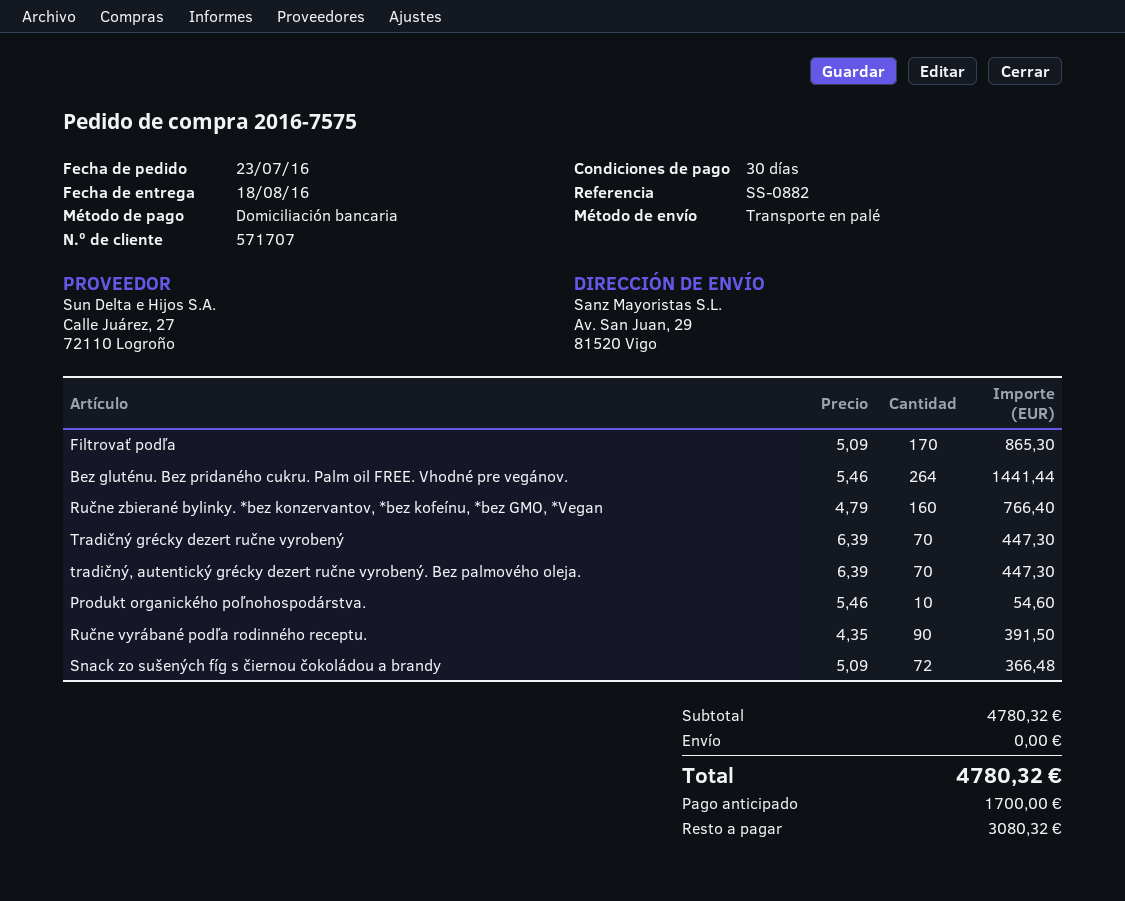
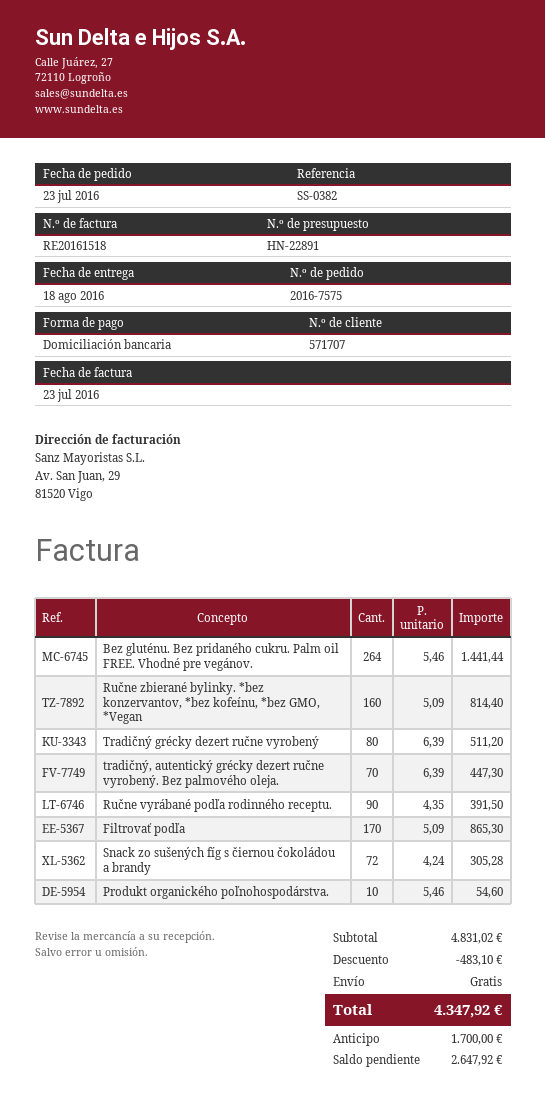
reference: SS-0882 -> SS-0382
Ručne zbierané bylinky. *bez konzervantov, *bez kofeínu, *bez GMO, *Vegan: 160 x 4.79 = 766.40 -> 160 x 5.09 = 814.40
Tradičný grécky dezert ručne vyrobený: 70 x 6.39 = 447.30 -> 80 x 6.39 = 511.20
Snack zo sušených fíg s čiernou čokoládou a brandy: 72 x 5.09 = 366.48 -> 72 x 4.24 = 305.28
subtotal: 4780.32 -> 4831.02
discount: none -> 483.10
total: 4780.32 -> 4347.92
balance: 3080.32 -> 2647.92

